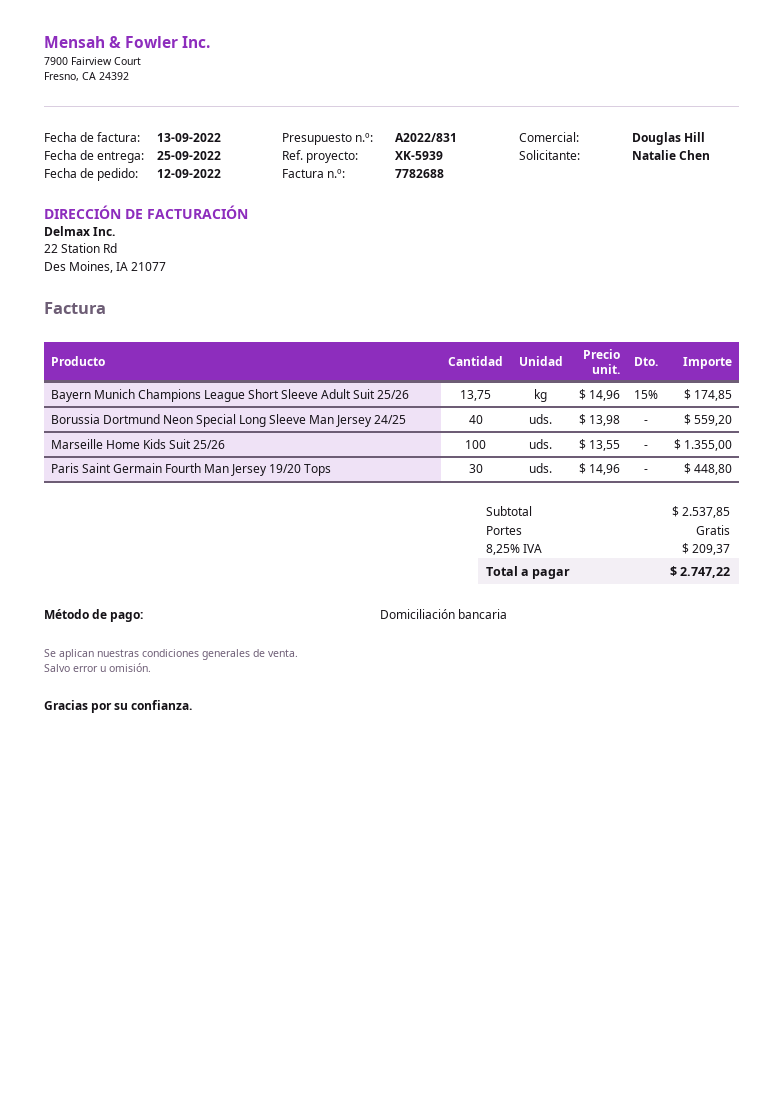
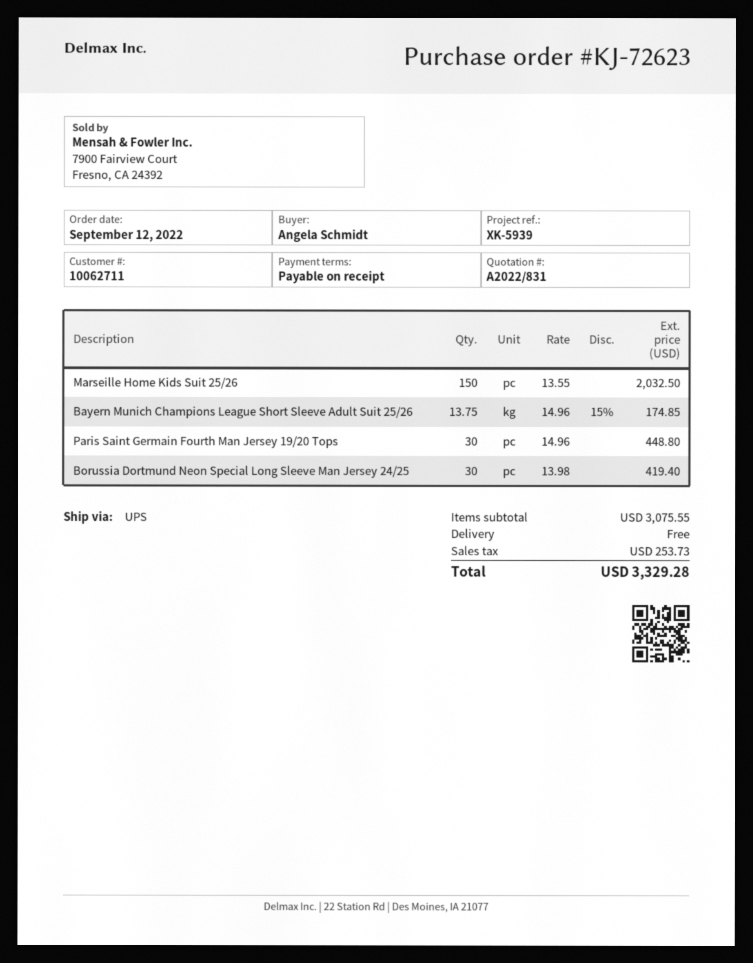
ordered by: Natalie Chen -> Angela Schmidt
Borussia Dortmund Neon Special Long Sleeve Man Jersey 24/25: 40 x 13.98 = 559.20 -> 30 x 13.98 = 419.40
Marseille Home Kids Suit 25/26: 100 x 13.55 = 1355.00 -> 150 x 13.55 = 2032.50
subtotal: 2537.85 -> 3075.55
tax: 209.37 -> 253.73
total: 2747.22 -> 3329.28

